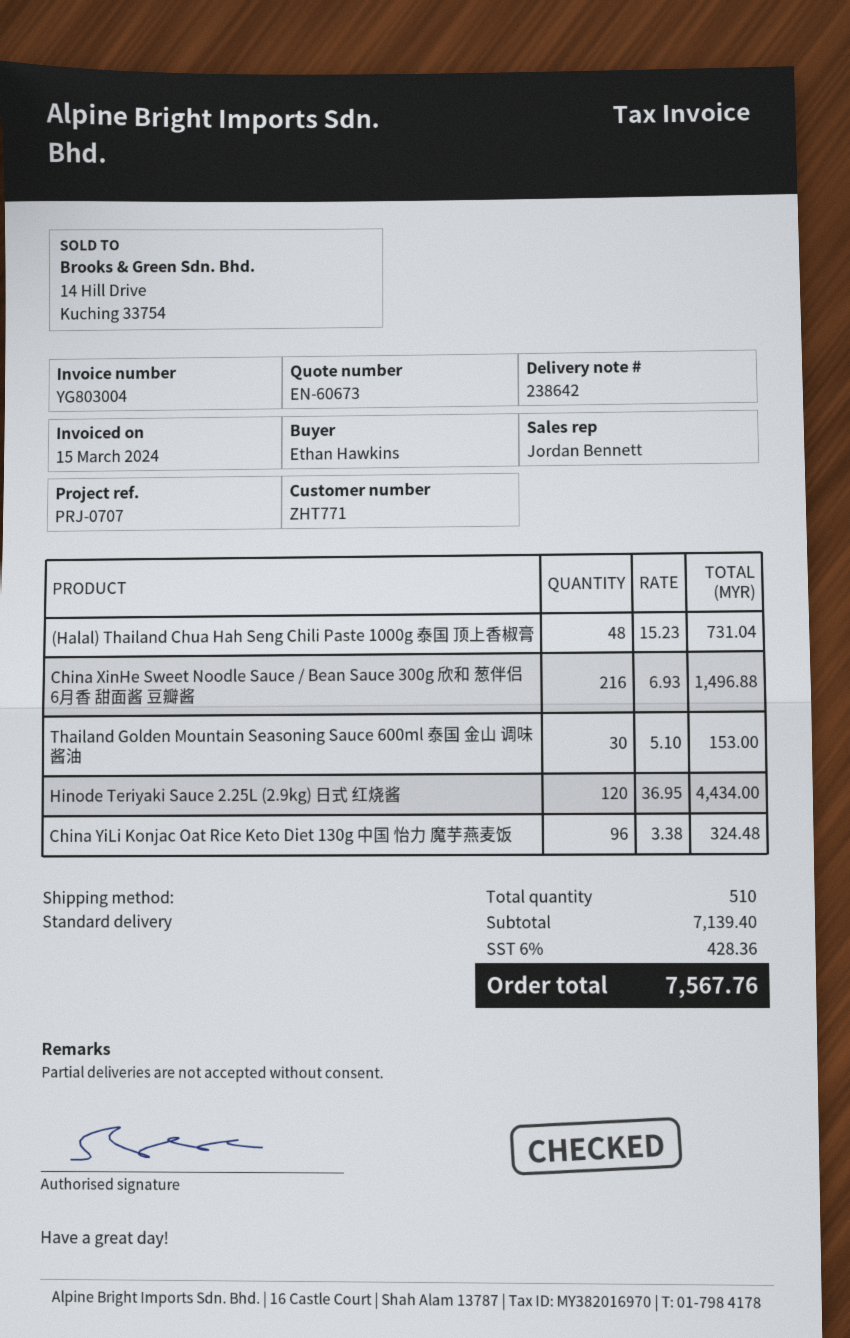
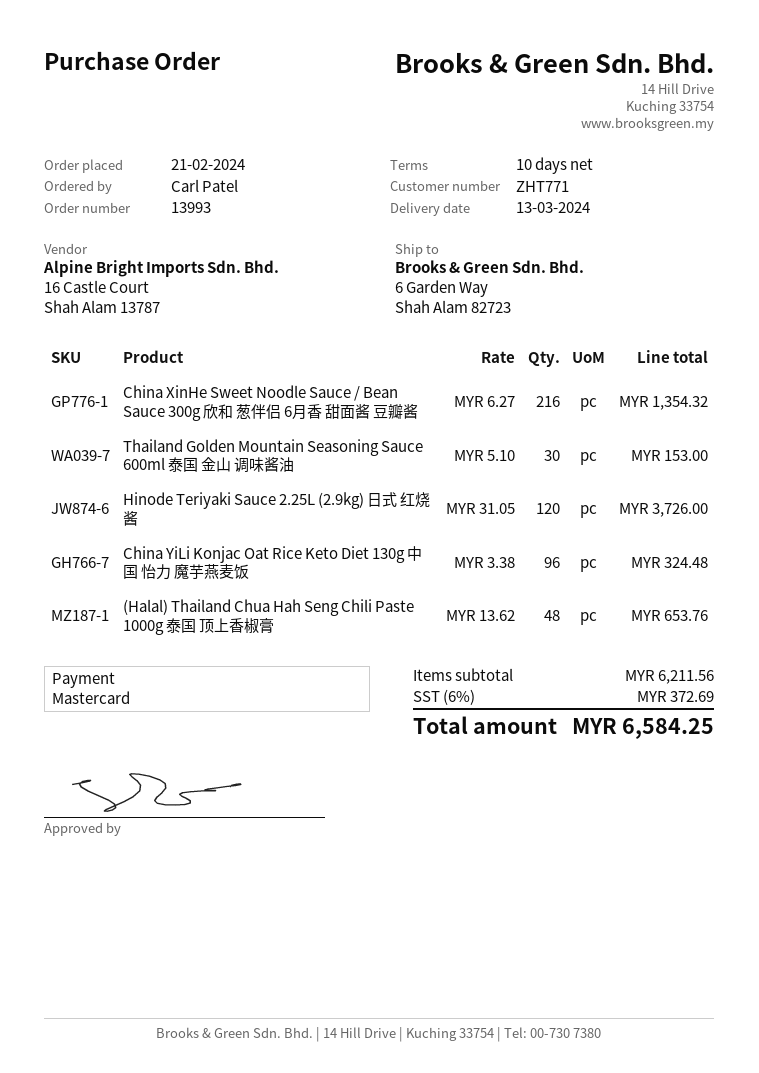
ordered by: Ethan Hawkins -> Carl Patel
(Halal) Thailand Chua Hah Seng Chili Paste 1000g 泰国 顶上香椒膏: 48 x 15.23 = 731.04 -> 48 x 13.62 = 653.76
China XinHe Sweet Noodle Sauce / Bean Sauce 300g 欣和 葱伴侣 6月香 甜面酱 豆瓣酱: 216 x 6.93 = 1496.88 -> 216 x 6.27 = 1354.32
Hinode Teriyaki Sauce 2.25L (2.9kg) 日式 红烧酱: 120 x 36.95 = 4434.00 -> 120 x 31.05 = 3726.00
subtotal: 7139.40 -> 6211.56
tax: 6% = 428.36 -> 6% = 372.69
total: 7567.76 -> 6584.25

